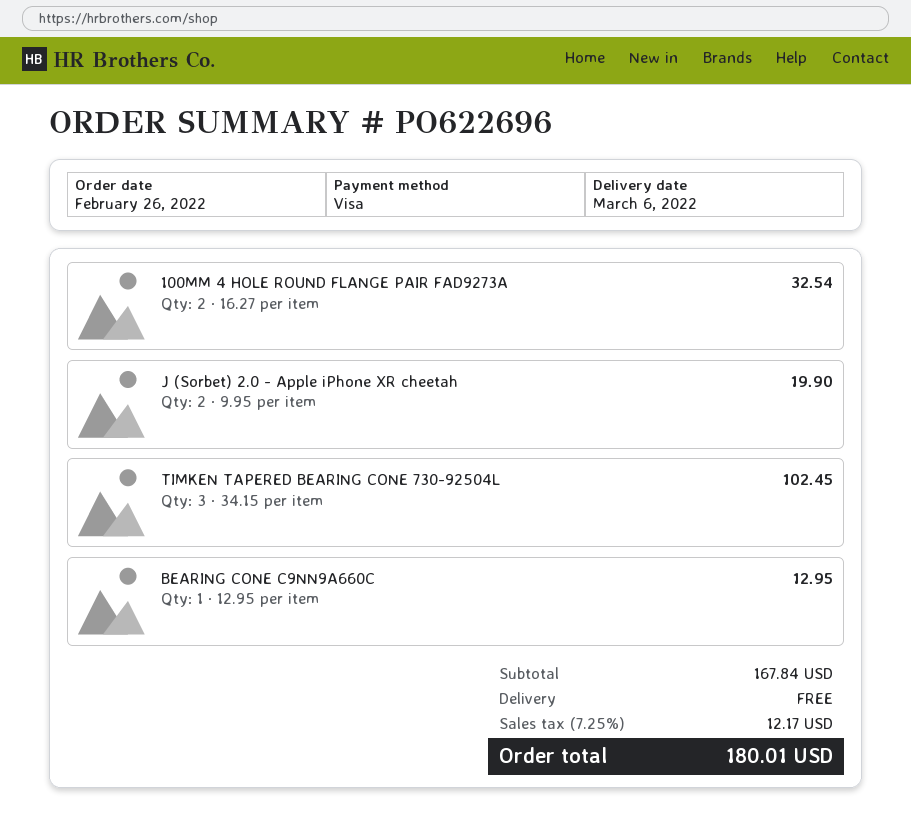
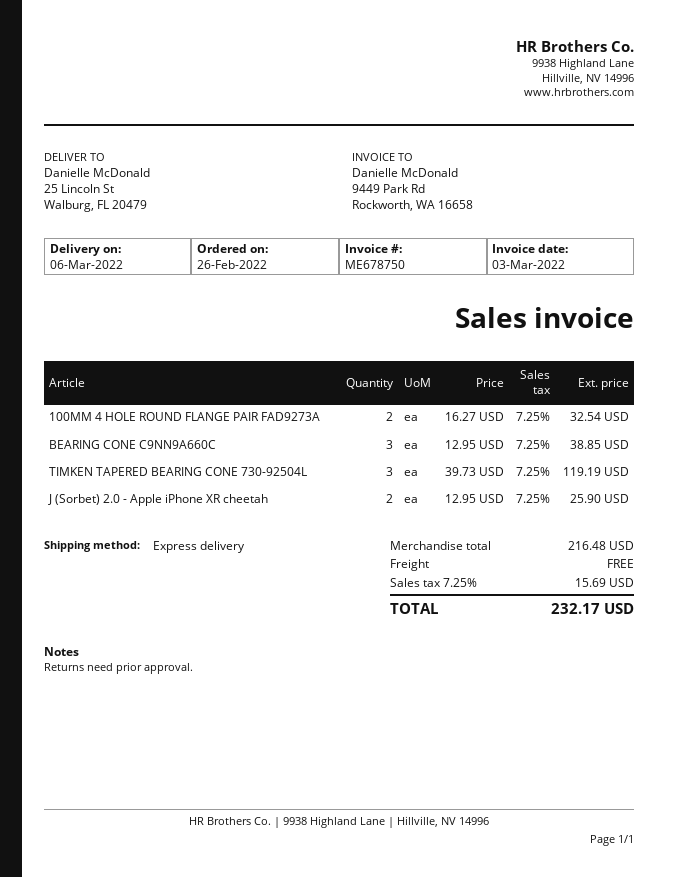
J (Sorbet) 2.0 - Apple iPhone XR cheetah: 2 x 9.95 = 19.90 -> 2 x 12.95 = 25.90
TIMKEN TAPERED BEARING CONE 730-92504L: 3 x 34.15 = 102.45 -> 3 x 39.73 = 119.19
BEARING CONE C9NN9A660C: 1 x 12.95 = 12.95 -> 3 x 12.95 = 38.85
subtotal: 167.84 -> 216.48
tax: 7.25% = 12.17 -> 7.25% = 15.69
total: 180.01 -> 232.17

